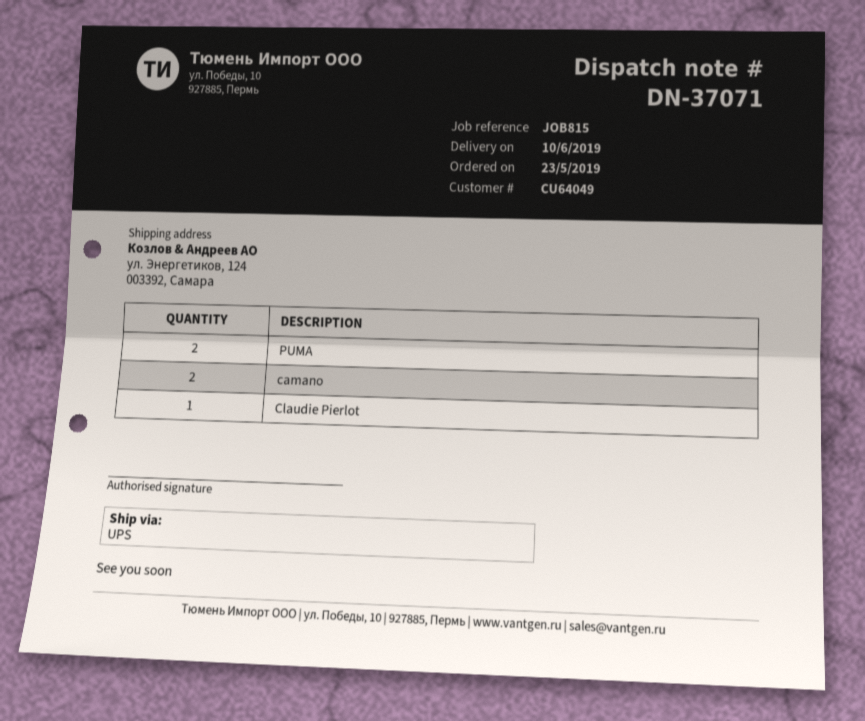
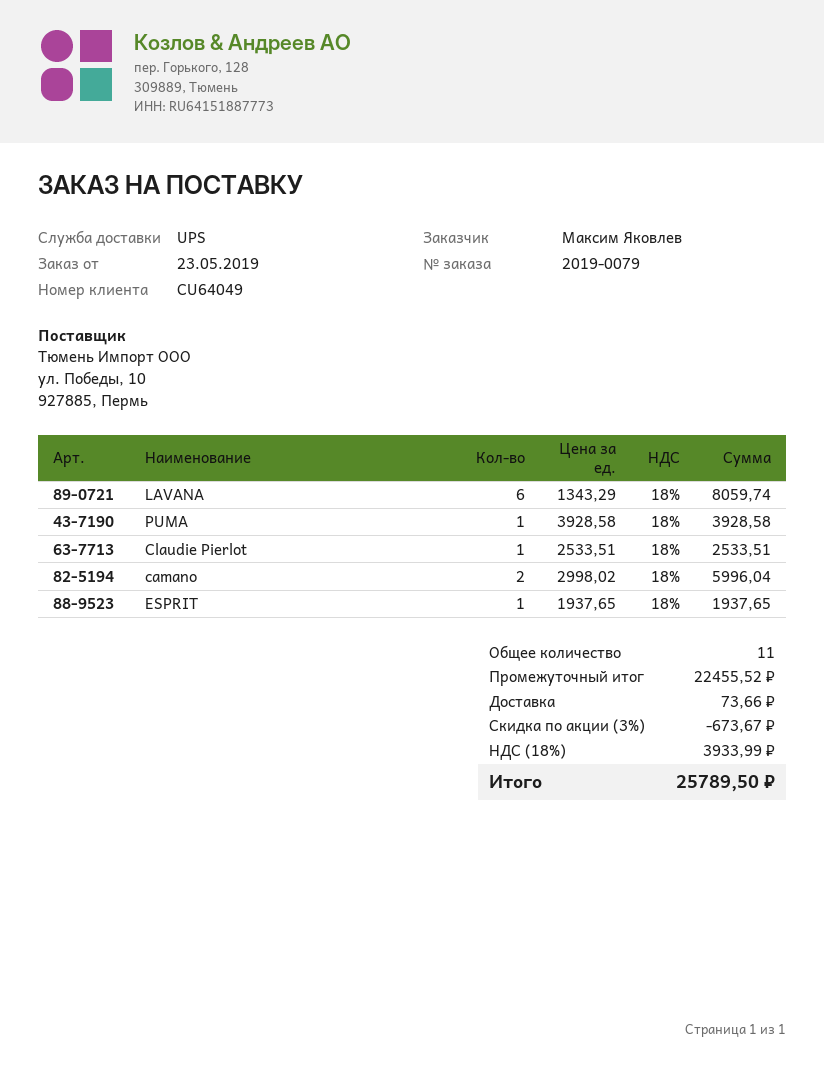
PUMA: 2 -> 1
LAVANA: none -> 6
ESPRIT: none -> 1

